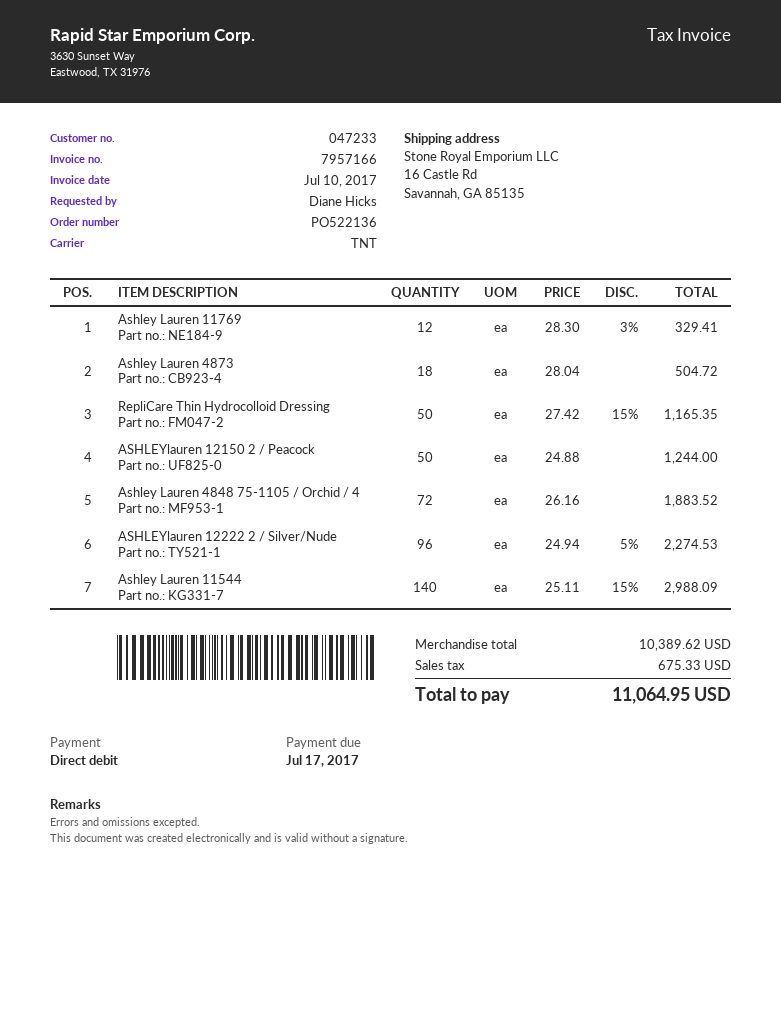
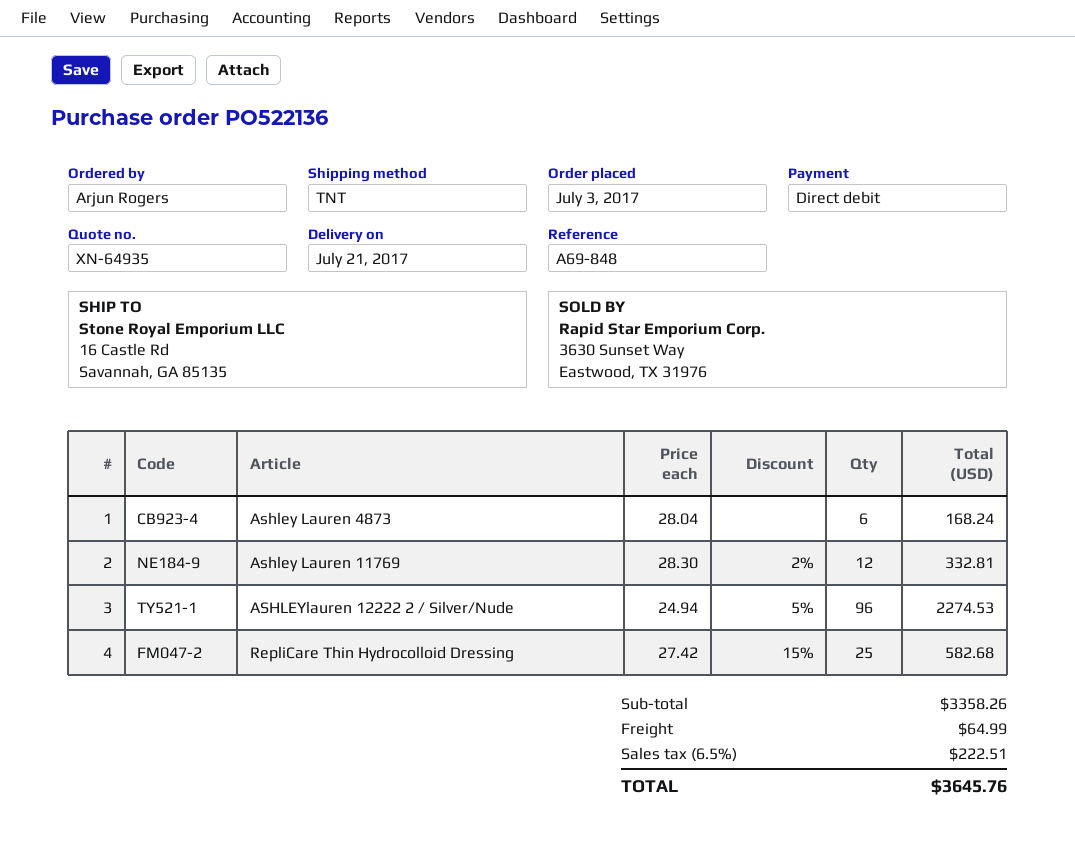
ordered by: Diane Hicks -> Arjun Rogers
Ashley Lauren 11769: 12 x 28.30 - 3% = 329.41 -> 12 x 28.30 - 2% = 332.81
Ashley Lauren 4873: 18 x 28.04 = 504.72 -> 6 x 28.04 = 168.24
RepliCare Thin Hydrocolloid Dressing: 50 x 27.42 - 15% = 1165.35 -> 25 x 27.42 - 15% = 582.68
ASHLEYlauren 12150 2 / Peacock: 50 x 24.88 = 1244.00 -> none
Ashley Lauren 4848 75-1105 / Orchid / 4: 72 x 26.16 = 1883.52 -> none
Ashley Lauren 11544: 140 x 25.11 - 15% = 2988.09 -> none
subtotal: 10389.62 -> 3358.26
shipping: none -> 64.99
tax: 675.33 -> 222.51
total: 11064.95 -> 3645.76

